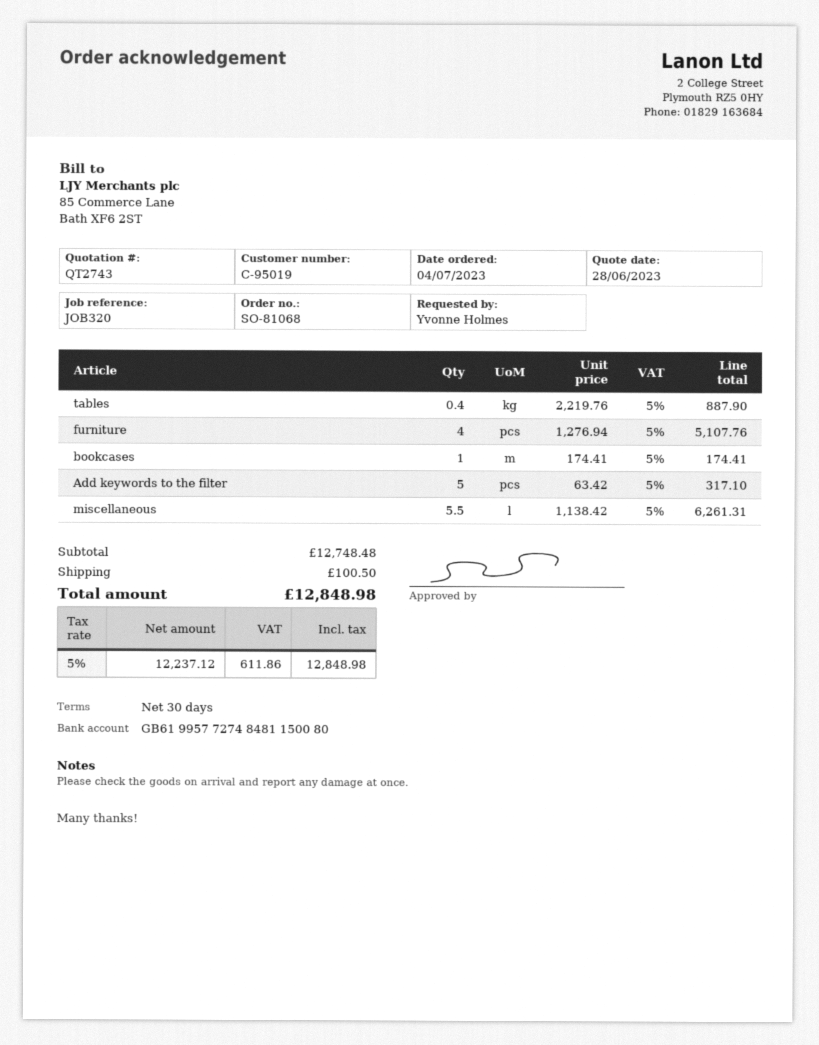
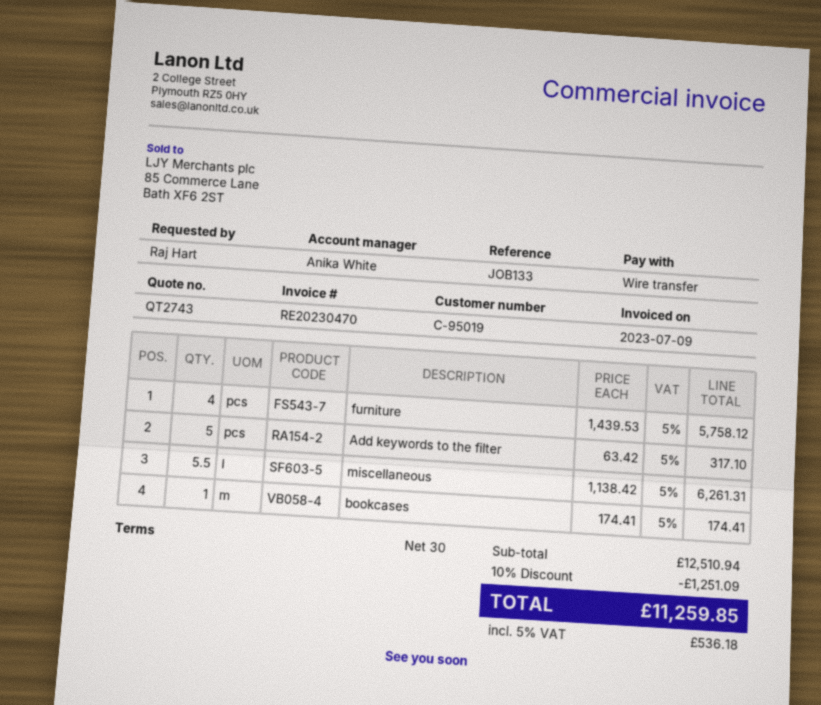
reference: JOB320 -> JOB133
ordered by: Yvonne Holmes -> Raj Hart
tables: 0.4 x 2219.76 = 887.90 -> none
furniture: 4 x 1276.94 = 5107.76 -> 4 x 1439.53 = 5758.12
subtotal: 12748.48 -> 12510.94
discount: none -> 10% = 1251.09
shipping: 100.50 -> none
tax: 5% = 611.86 -> 5% = 536.18
total: 12848.98 -> 11259.85

